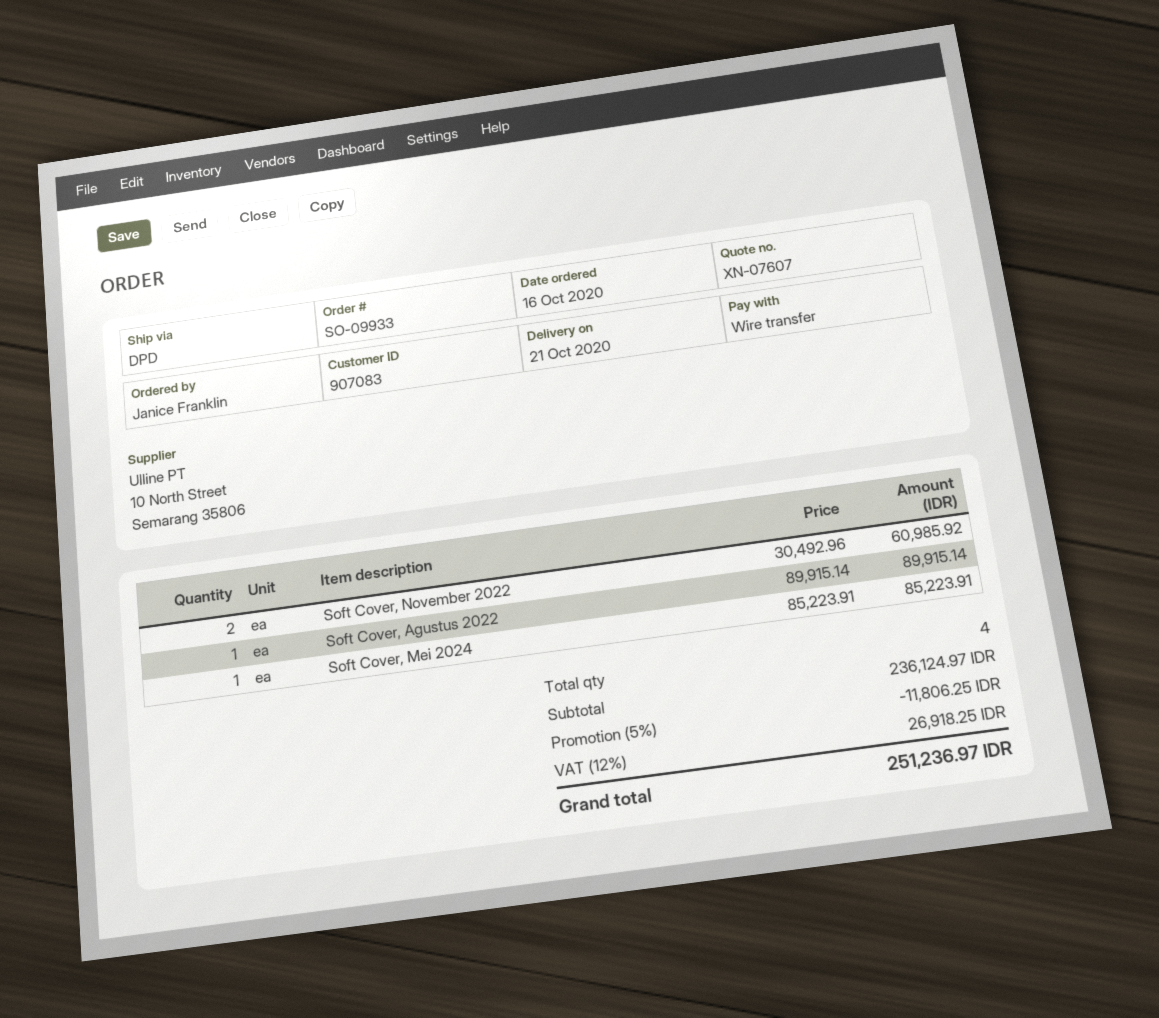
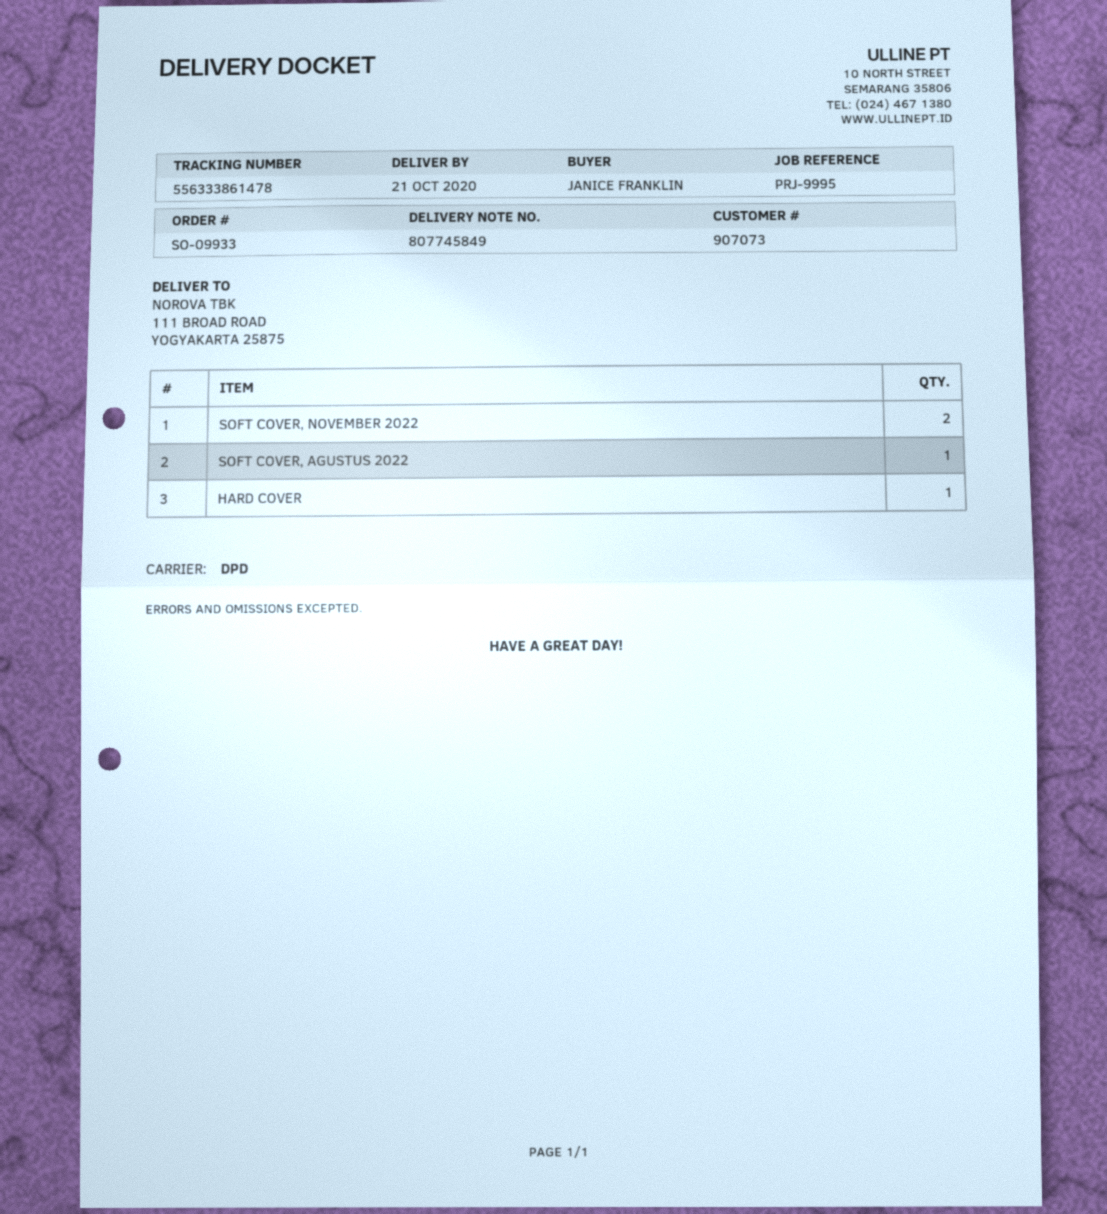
customer number: 907083 -> 907073
Soft Cover, Mei 2024: 1 -> none
HARD COVER: none -> 1

